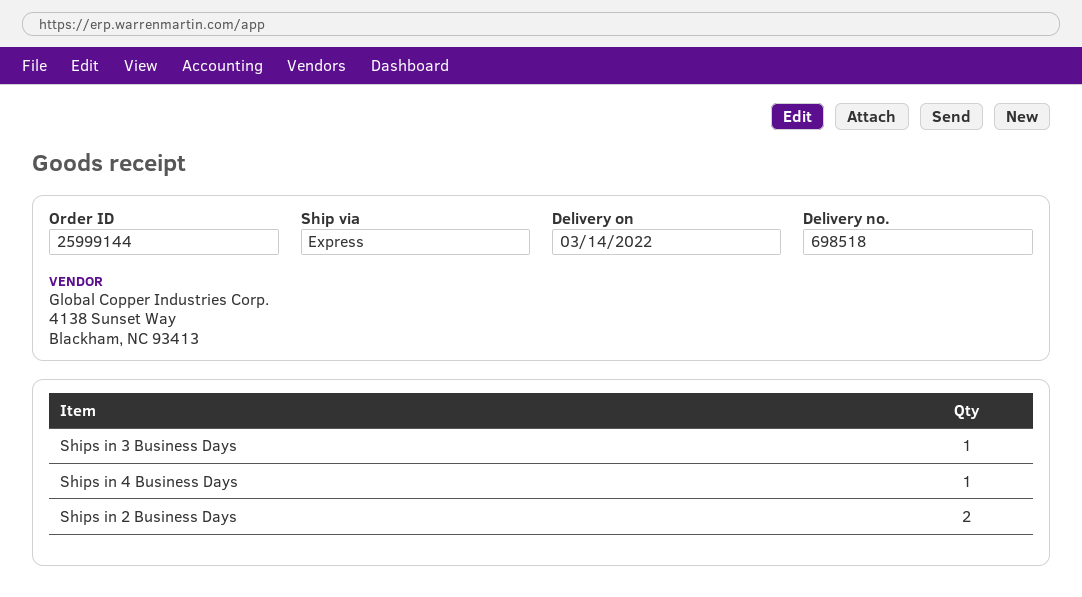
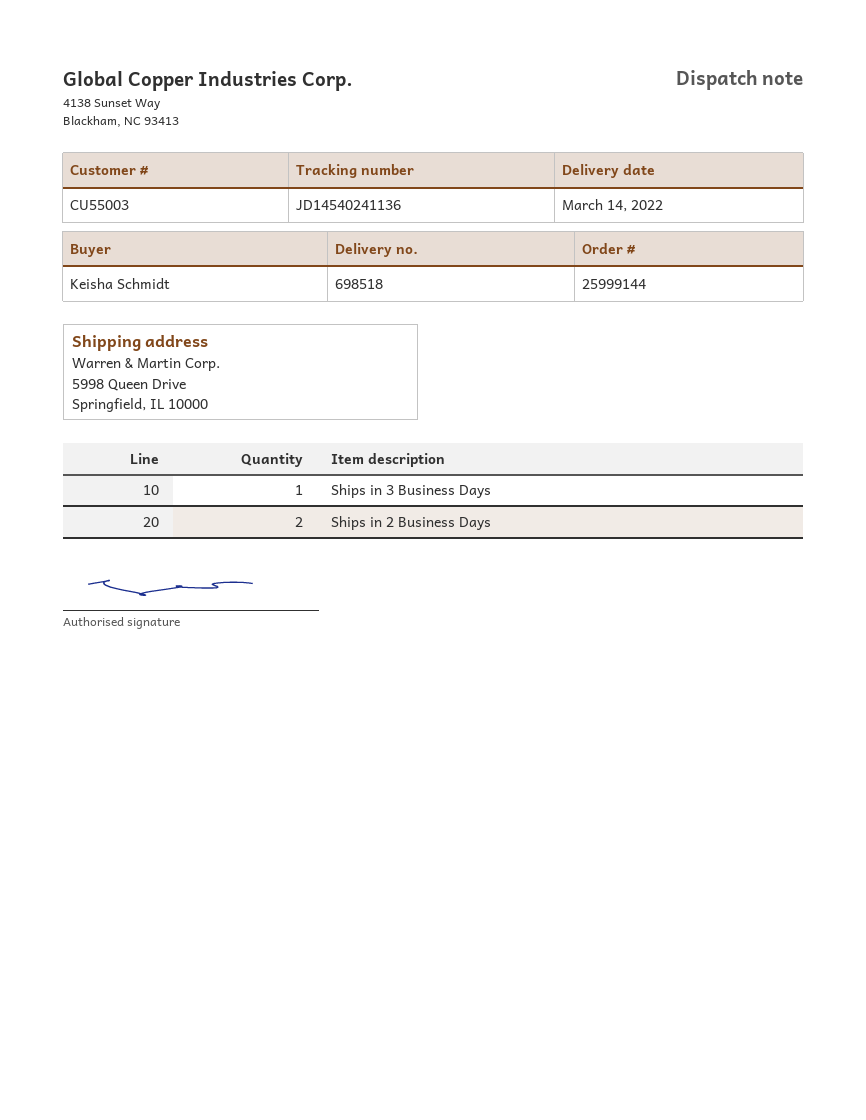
Ships in 4 Business Days: 1 -> none

